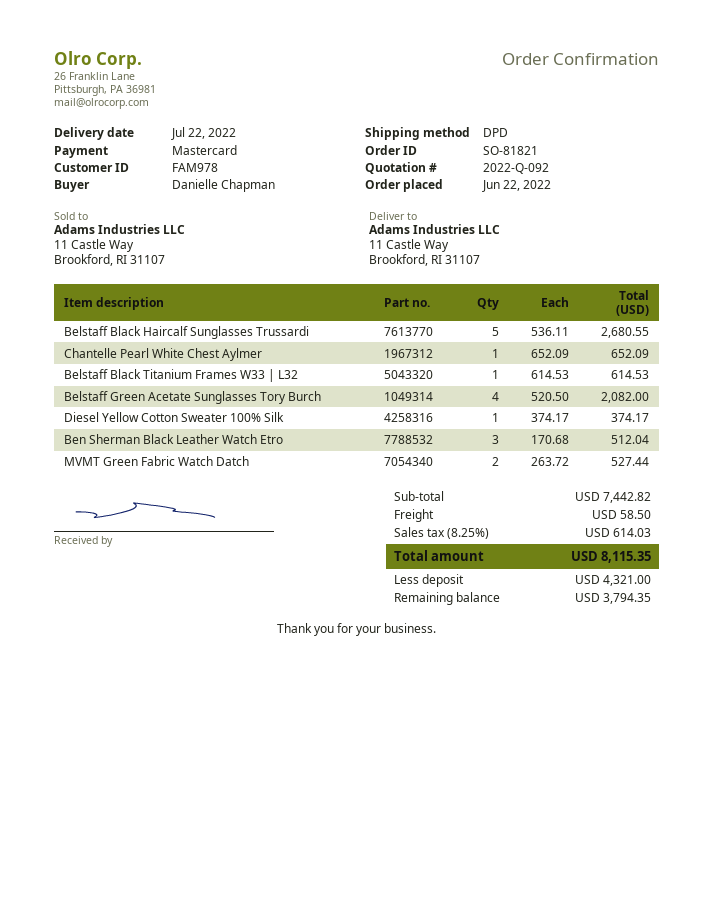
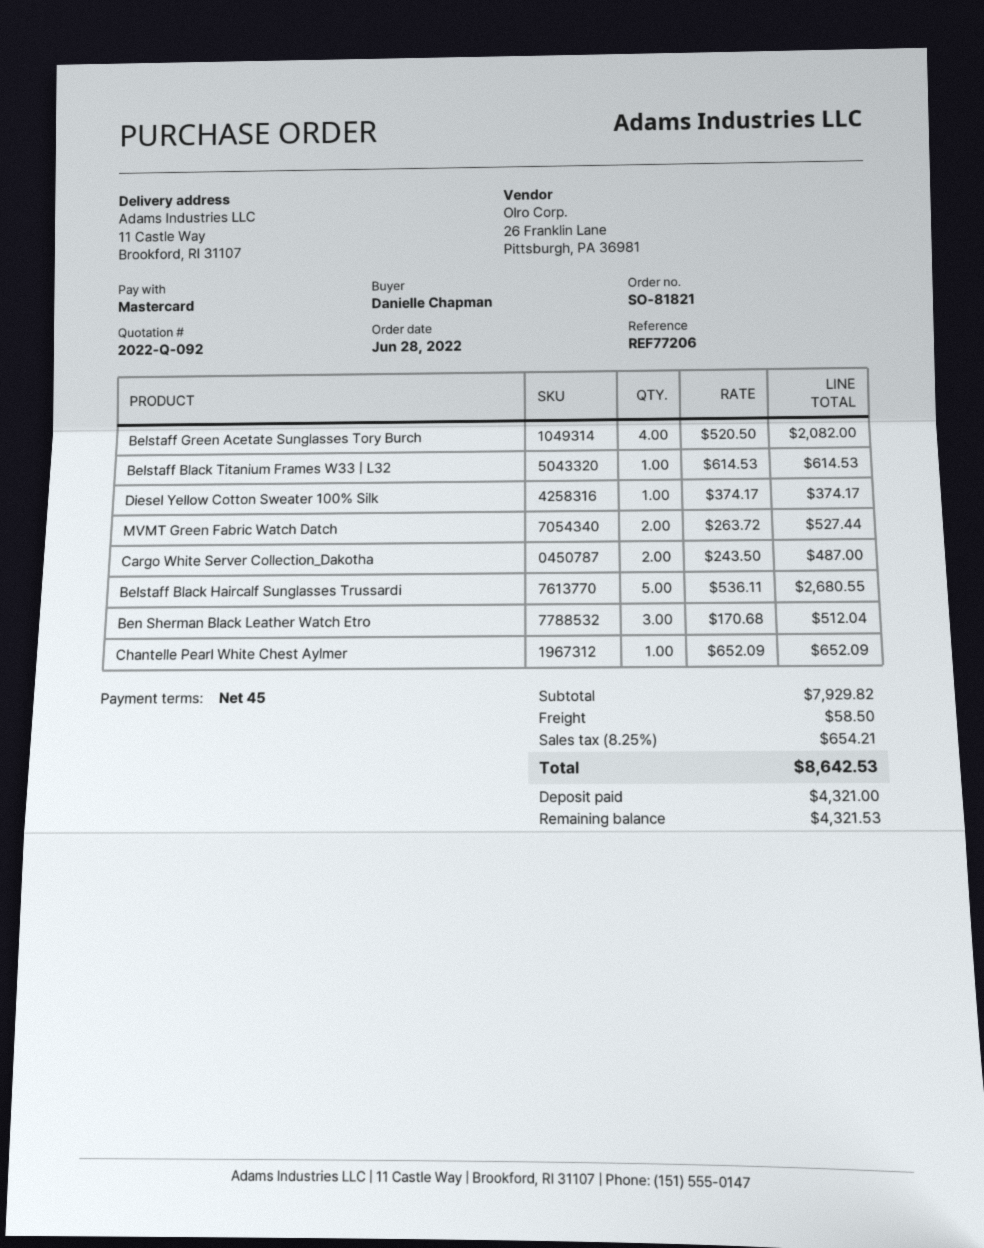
order date: 2022-06-22 -> 2022-06-28
Cargo White Server Collection_Dakotha: none -> 2 x 243.50 = 487.00
subtotal: 7442.82 -> 7929.82
tax: 8.25% = 614.03 -> 8.25% = 654.21
total: 8115.35 -> 8642.53
balance: 3794.35 -> 4321.53

